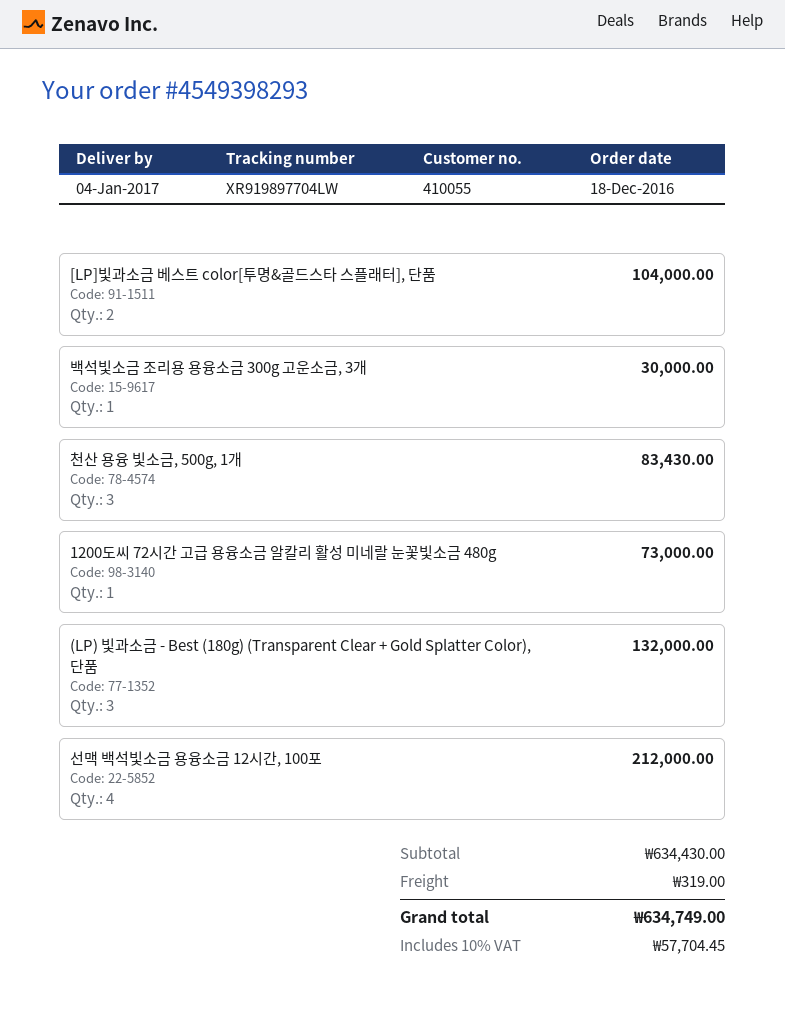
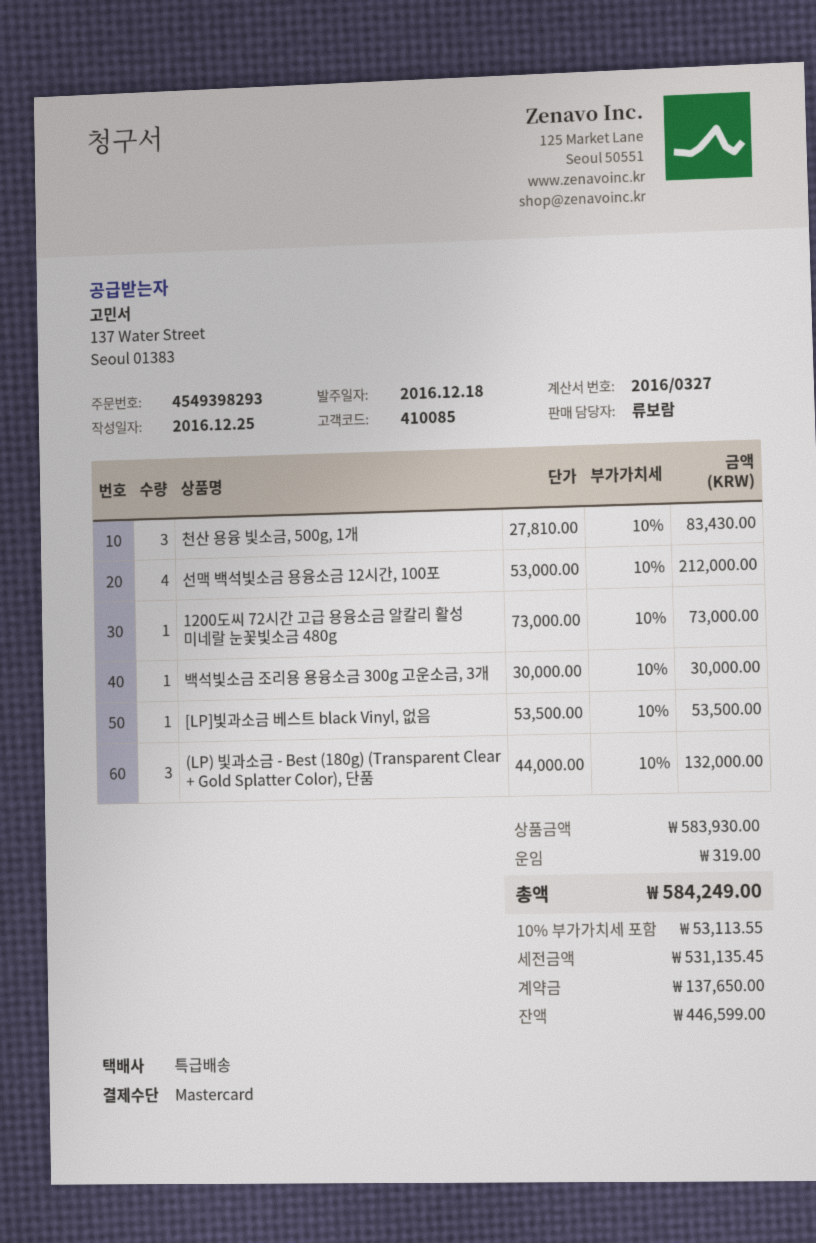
customer number: 410055 -> 410085
[LP]빛과소금 베스트 color[투명&골드스타 스플래터], 단품: 2 for 104000.00 -> none
[LP]빛과소금 베스트 black Vinyl, 없음: none -> 1 for 53500.00
subtotal: 634430.00 -> 583930.00
tax: 10% = 57704.45 -> 10% = 53113.55
total: 634749.00 -> 584249.00

